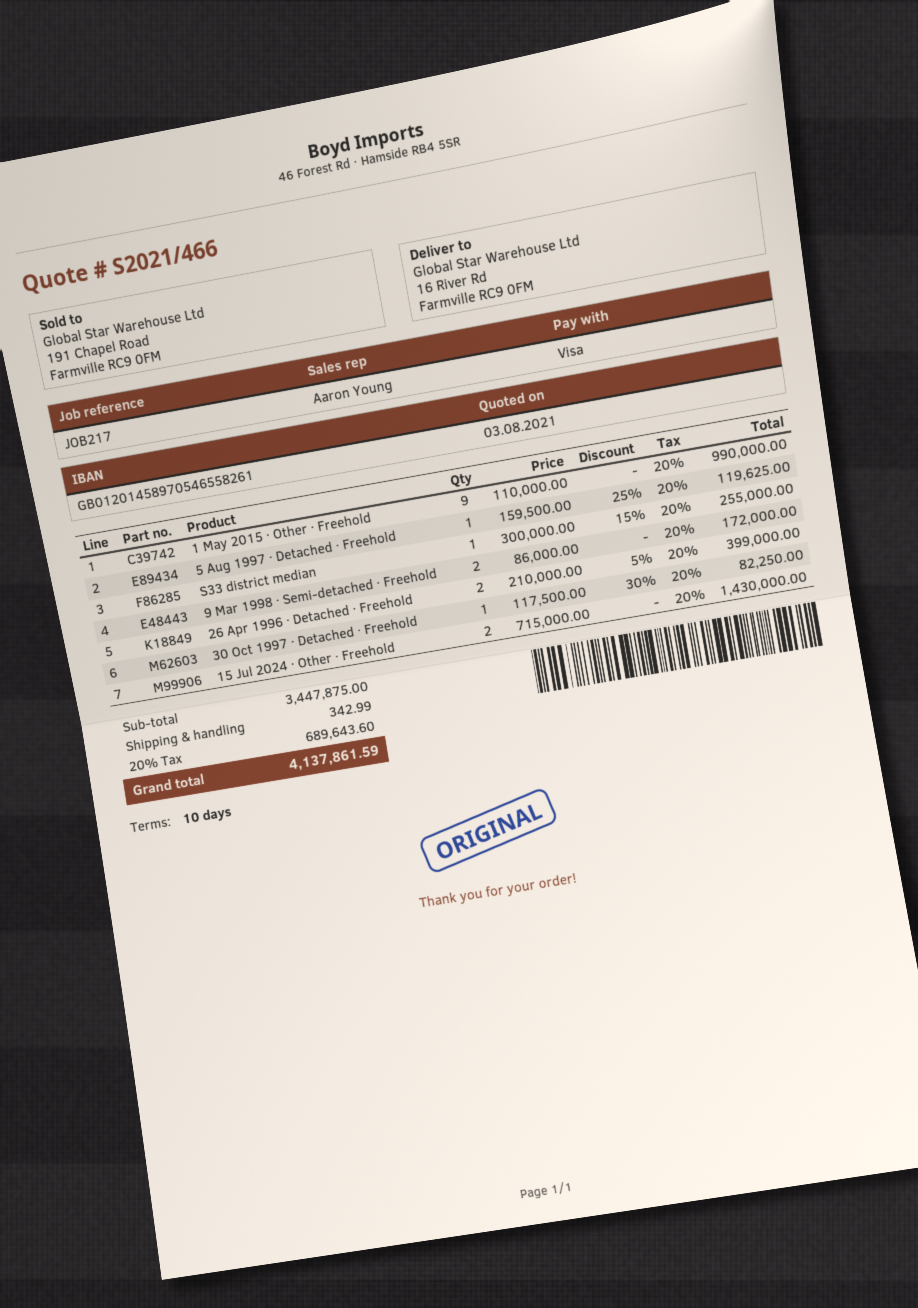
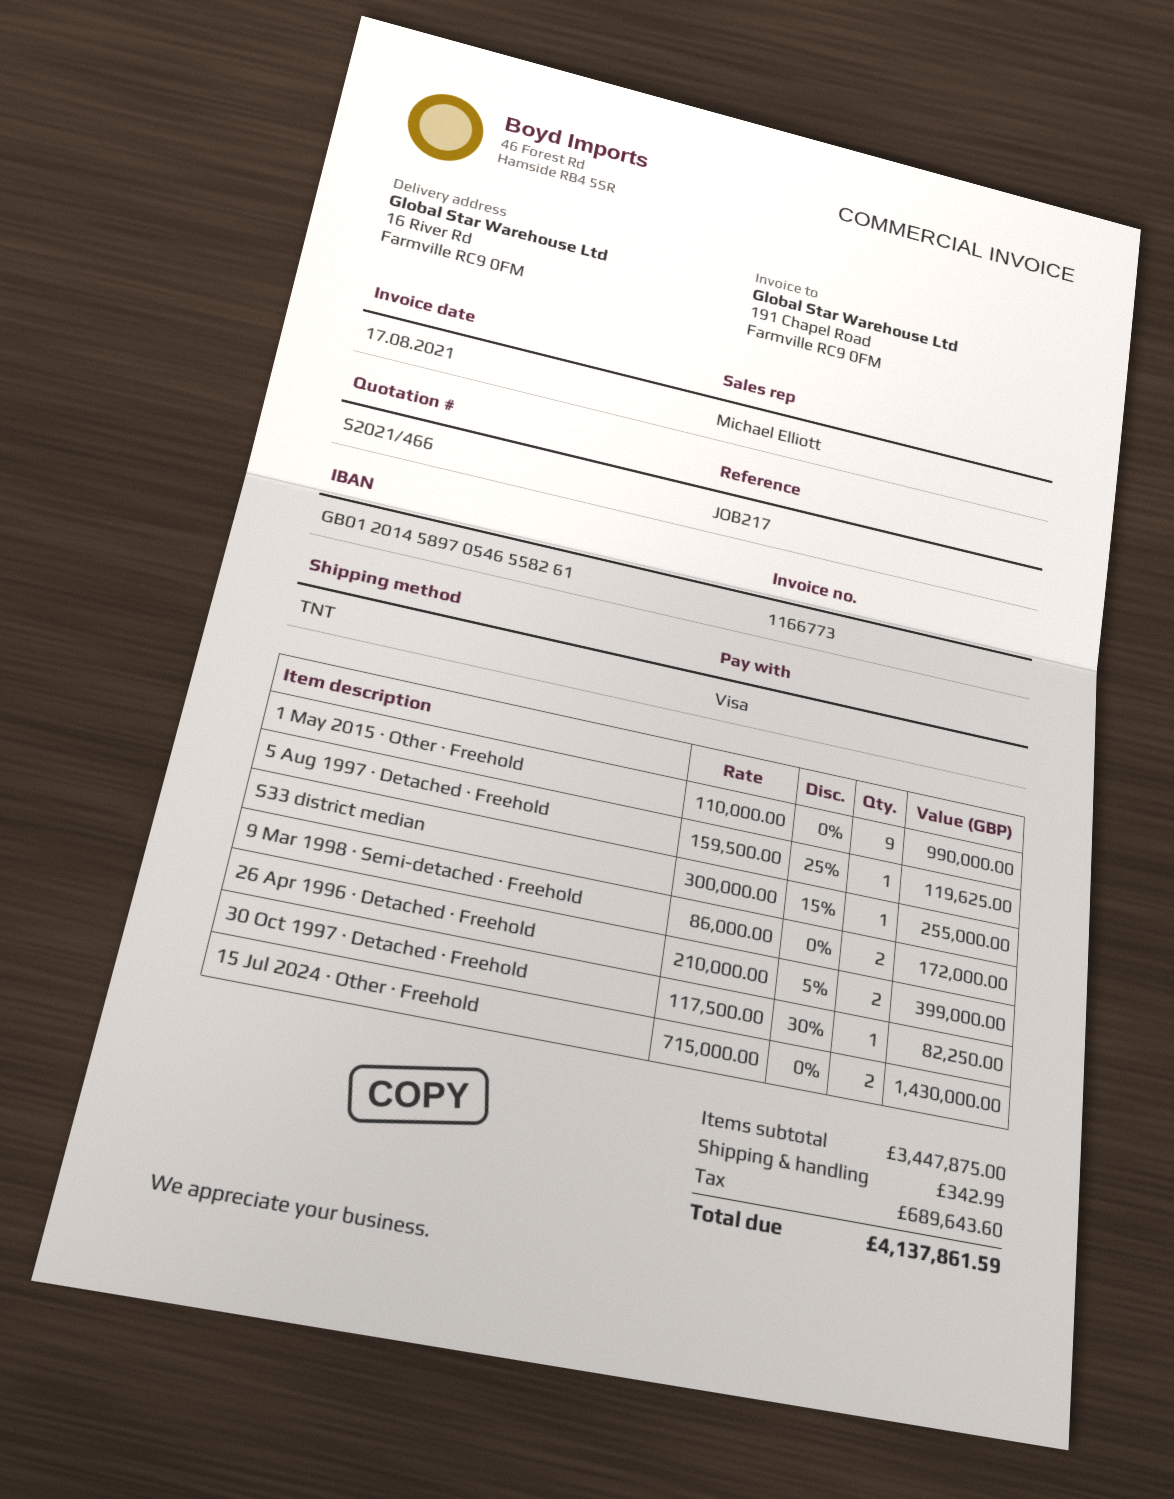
sales rep: Aaron Young -> Michael Elliott

